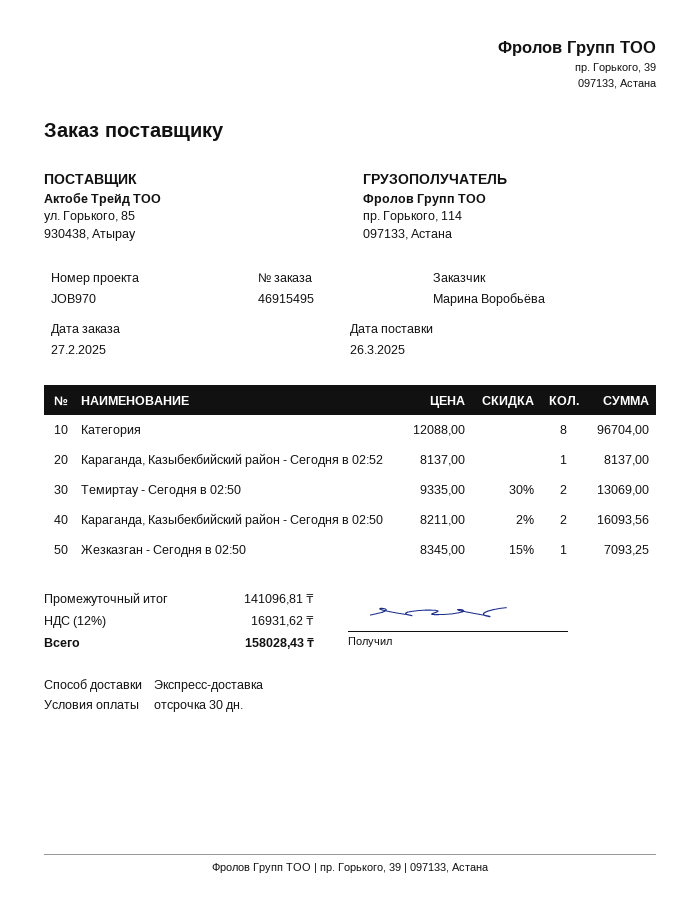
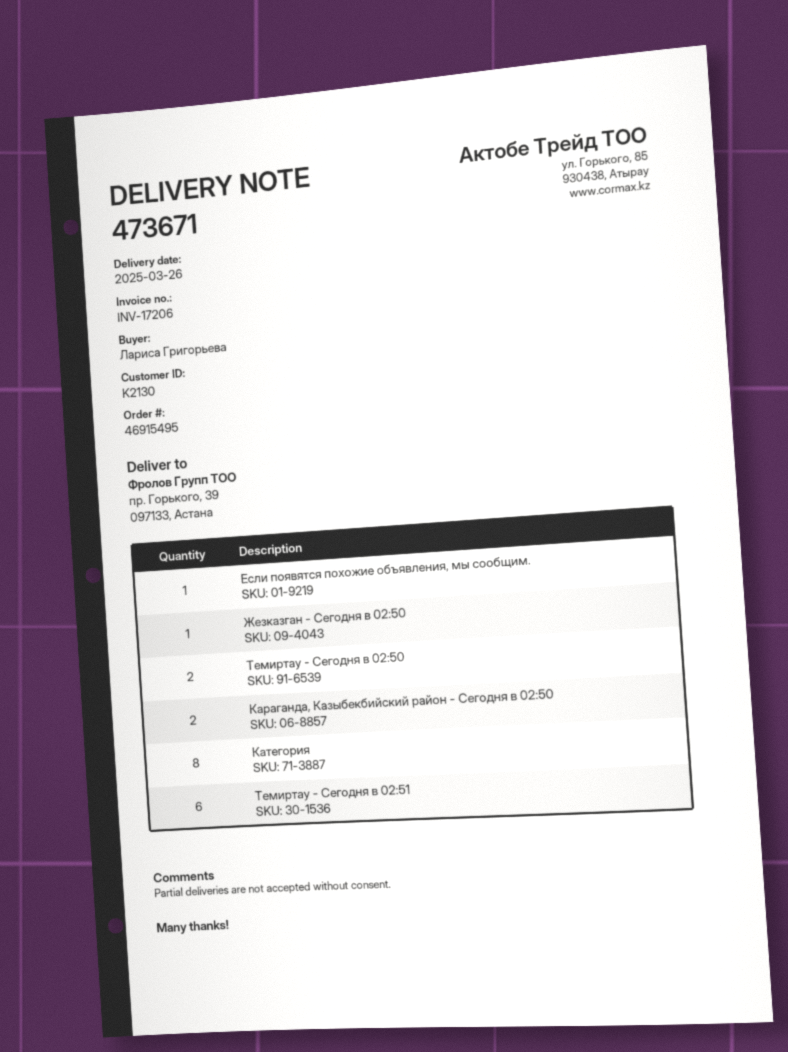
ordered by: Марина Воробьёва -> Лариса Григорьева
ship to: пр. Горького, 114, 097133, Астана -> пр. Горького, 39, 097133, Астана
Караганда, Казыбекбийский район - Сегодня в 02:52: 1 -> none
Если появятся похожие объявления, мы сообщим.: none -> 1
Темиртау - Сегодня в 02:51: none -> 6

